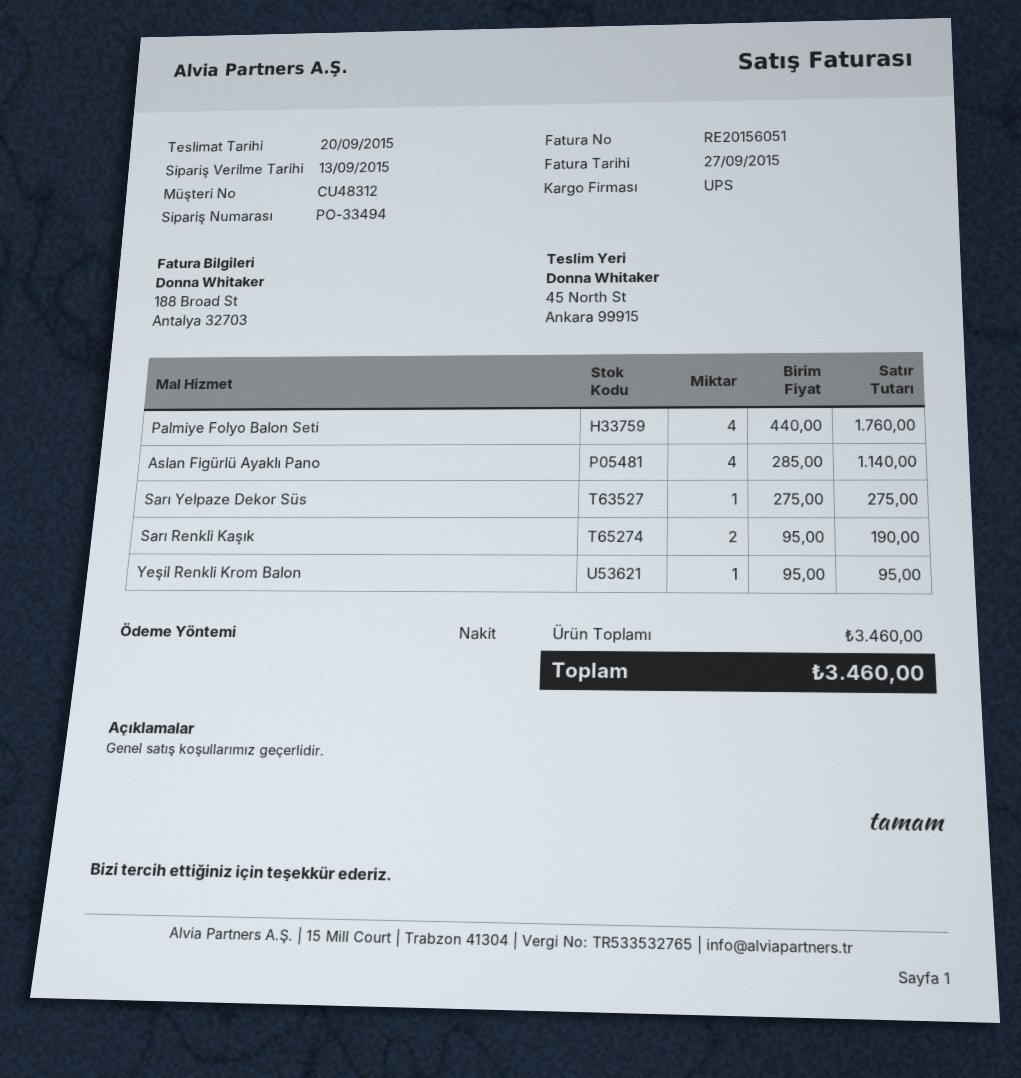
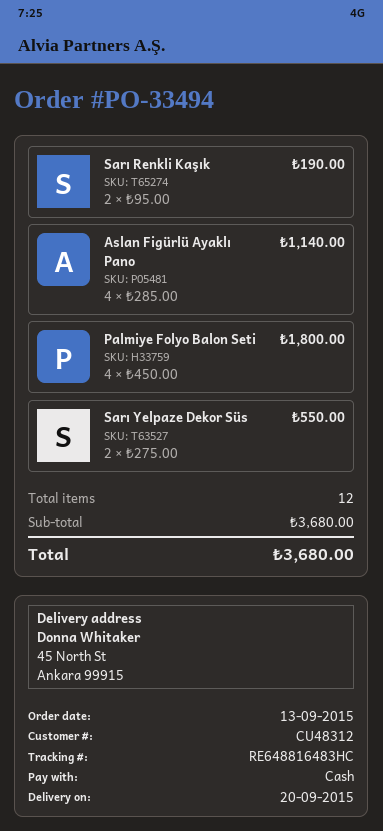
Palmiye Folyo Balon Seti: 4 x 440.00 = 1760.00 -> 4 x 450.00 = 1800.00
Sarı Yelpaze Dekor Süs: 1 x 275.00 = 275.00 -> 2 x 275.00 = 550.00
Yeşil Renkli Krom Balon: 1 x 95.00 = 95.00 -> none
subtotal: 3460.00 -> 3680.00
total: 3460.00 -> 3680.00

